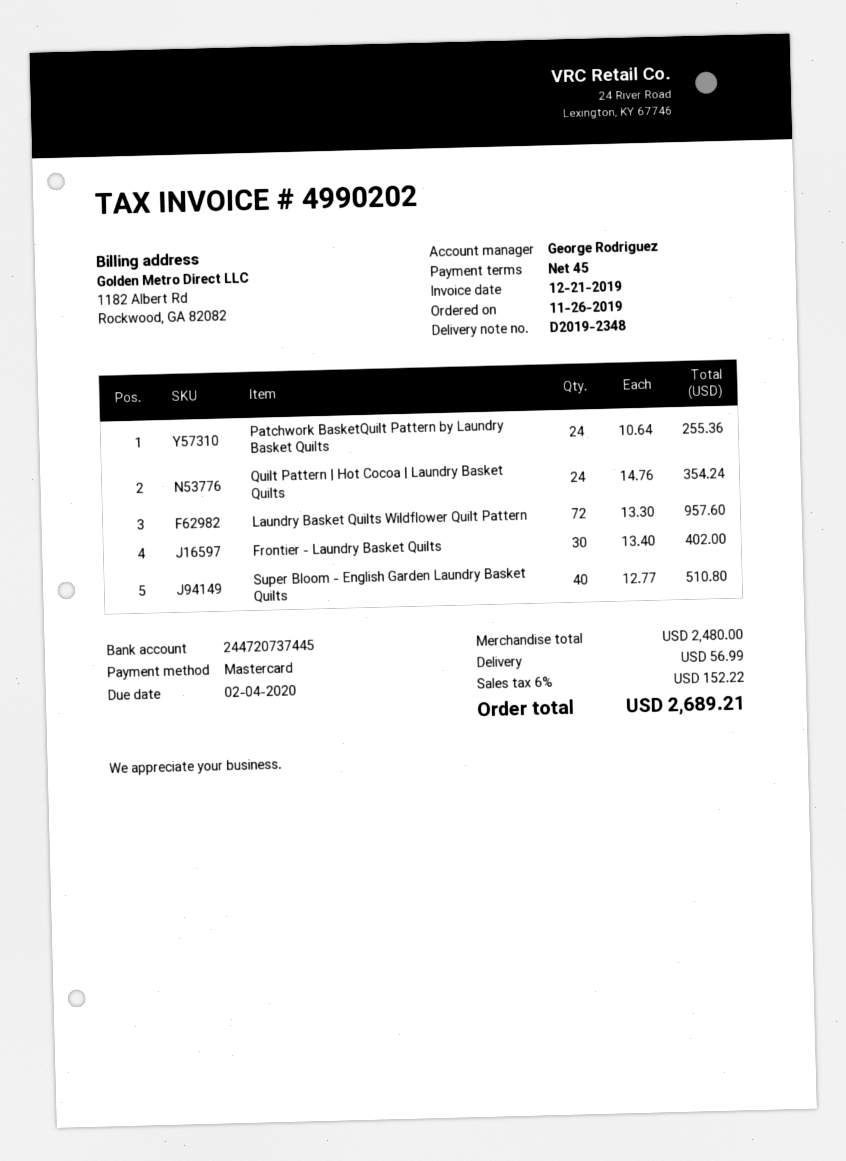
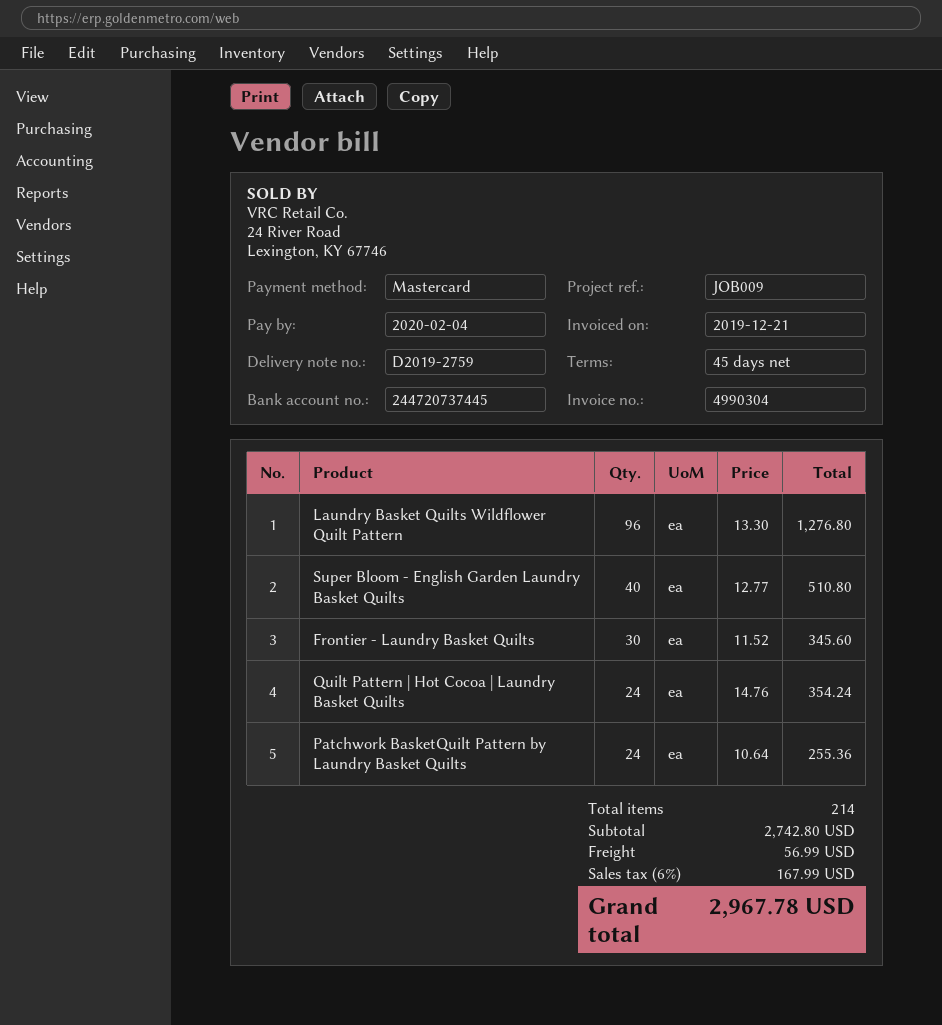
delivery note number: D2019-2348 -> D2019-2759
invoice number: 4990202 -> 4990304
Laundry Basket Quilts Wildflower Quilt Pattern: 72 x 13.30 = 957.60 -> 96 x 13.30 = 1276.80
Frontier - Laundry Basket Quilts: 30 x 13.40 = 402.00 -> 30 x 11.52 = 345.60
subtotal: 2480.00 -> 2742.80
tax: 6% = 152.22 -> 6% = 167.99
total: 2689.21 -> 2967.78

